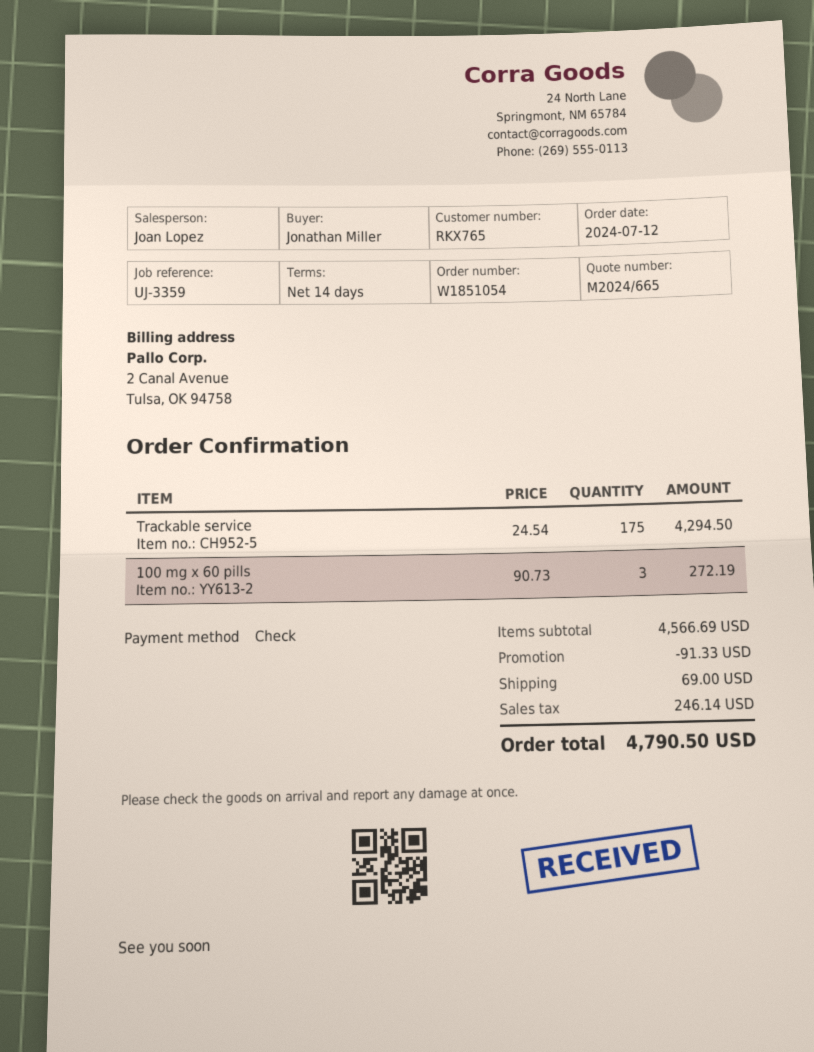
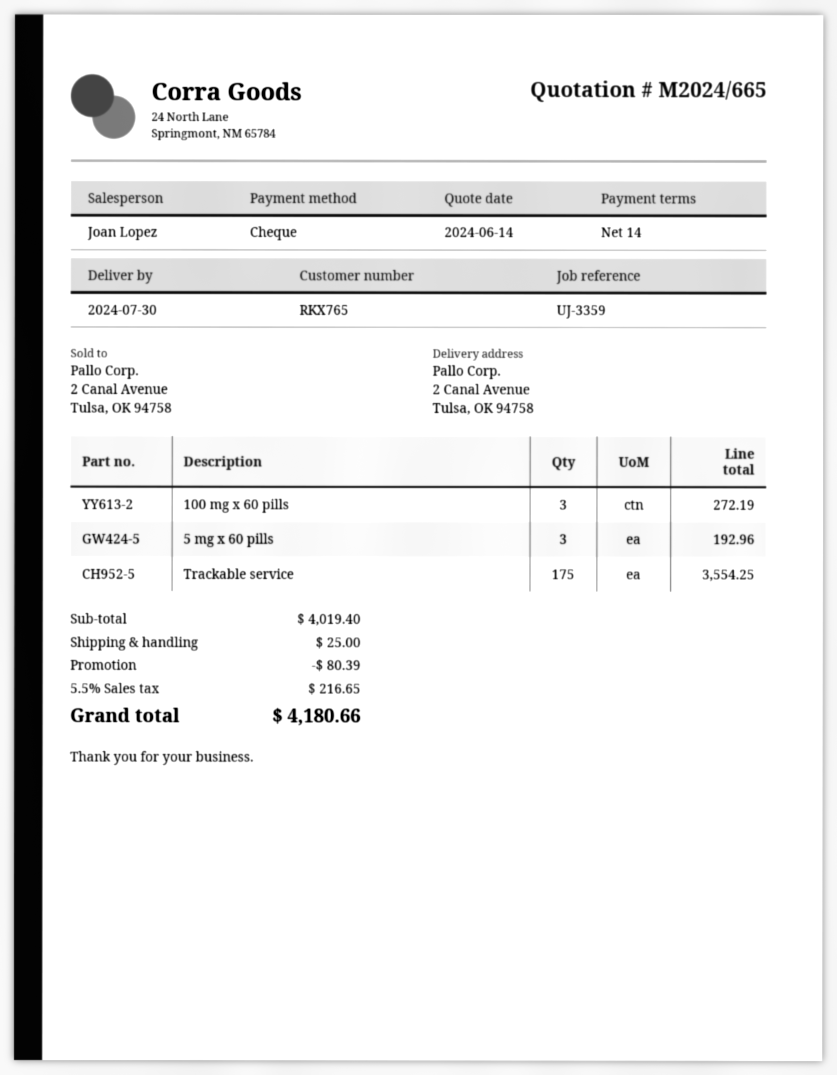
Trackable service: 175 for 4294.50 -> 175 for 3554.25
5 mg x 60 pills: none -> 3 for 192.96
subtotal: 4566.69 -> 4019.40
discount: 91.33 -> 80.39
shipping: 69.00 -> 25.00
tax: 246.14 -> 216.65
total: 4790.50 -> 4180.66

